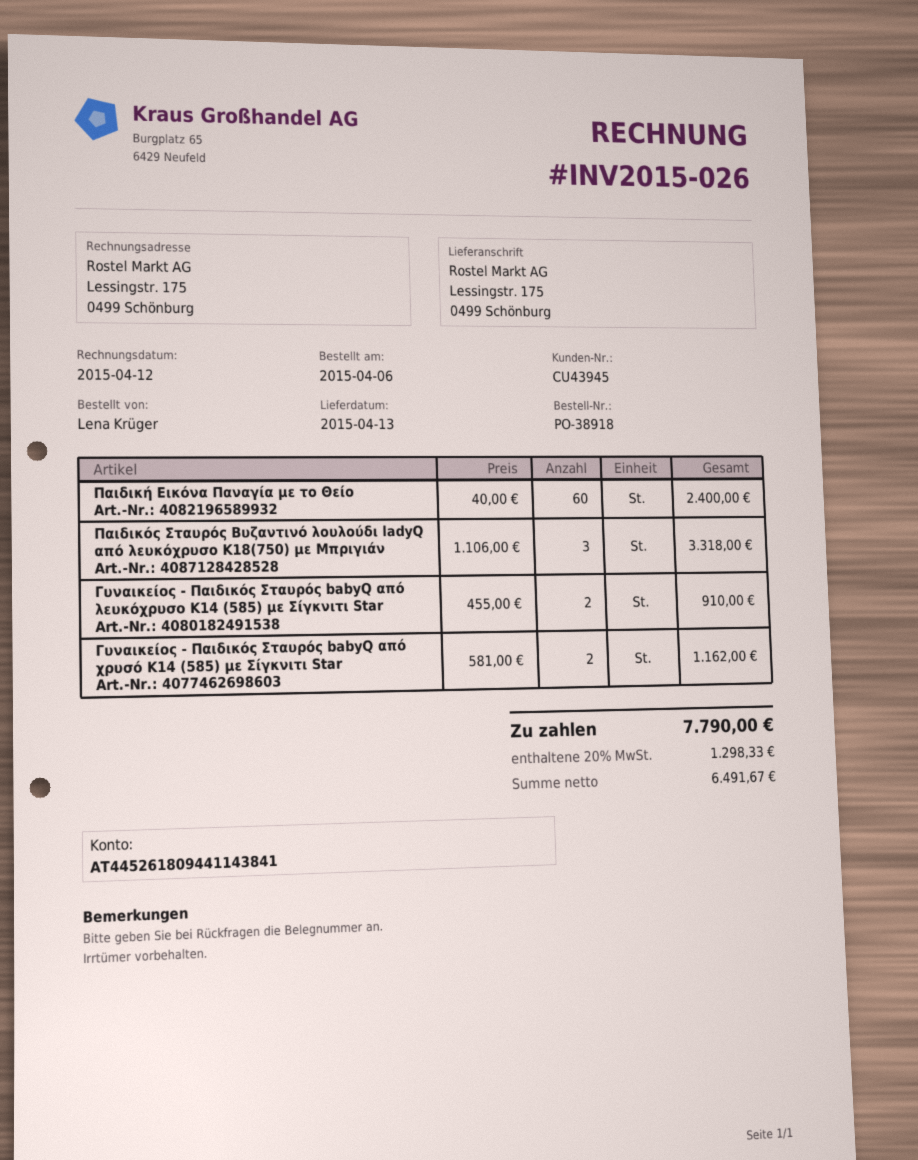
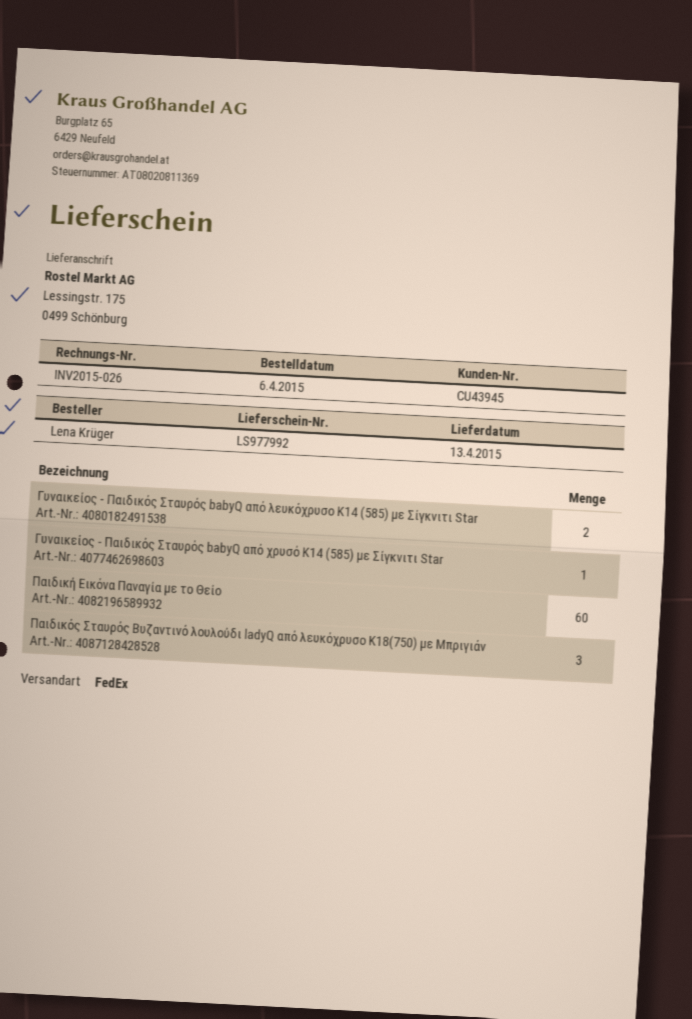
Γυναικείος - Παιδικός Σταυρός babyQ από χρυσό Κ14 (585) με Σίγκνιτι Star: 2 -> 1

